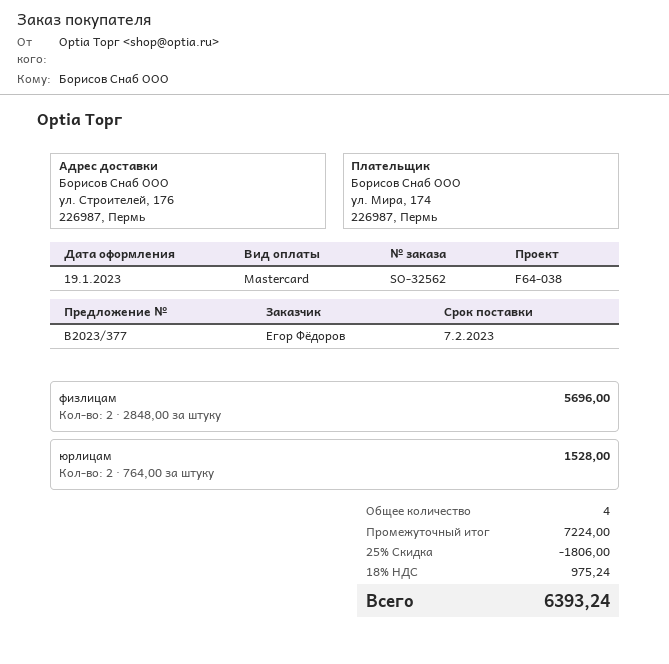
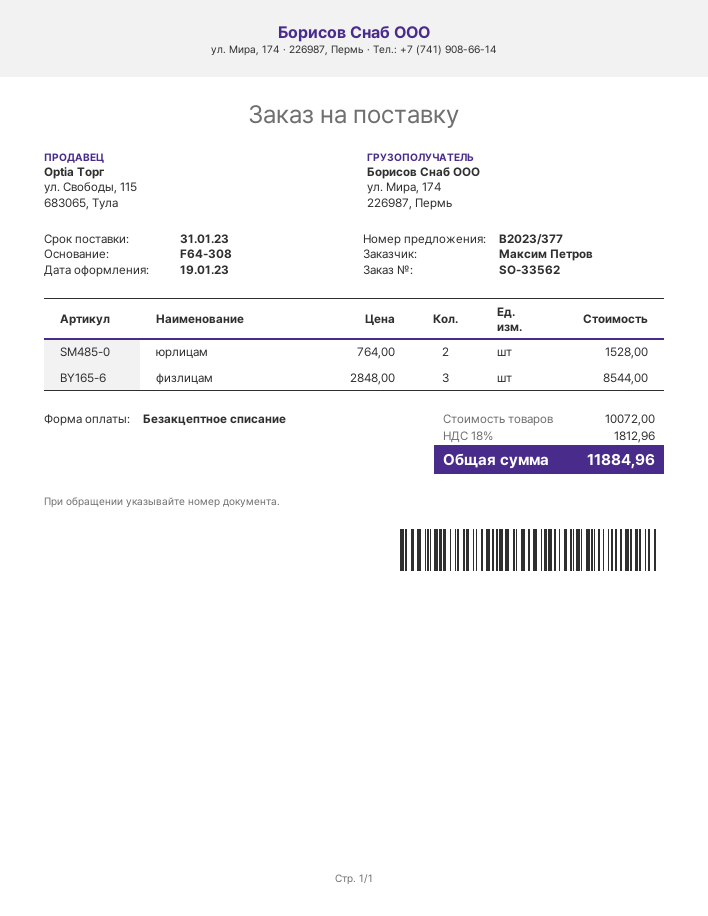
order number: SO-32562 -> SO-33562
delivery date: 2023-02-07 -> 2023-01-31
reference: F64-038 -> F64-308
ordered by: Егор Фёдоров -> Максим Петров
payment method: Mastercard -> direct debit
ship to: ул. Строителей, 176, 226987, Пермь -> ул. Мира, 174, 226987, Пермь
физлицам: 2 x 2848.00 = 5696.00 -> 3 x 2848.00 = 8544.00
subtotal: 7224.00 -> 10072.00
discount: 25% = 1806.00 -> none
tax: 18% = 975.24 -> 18% = 1812.96
total: 6393.24 -> 11884.96

